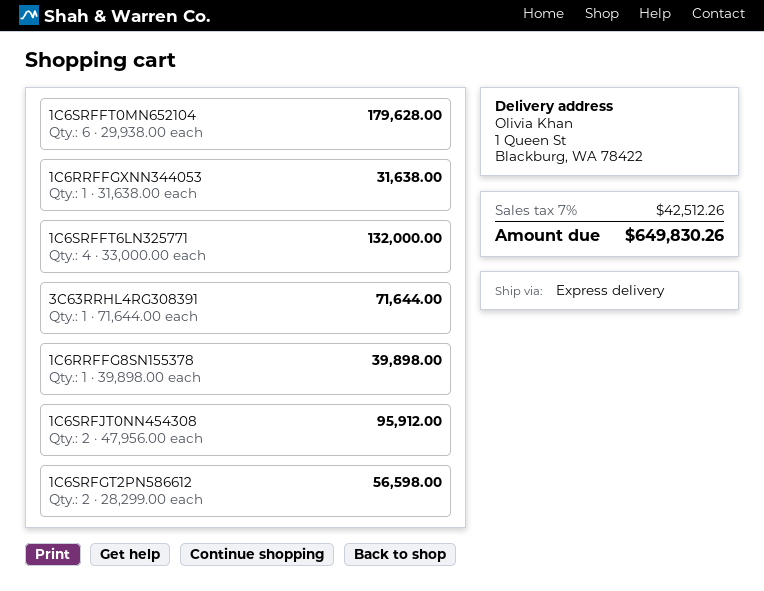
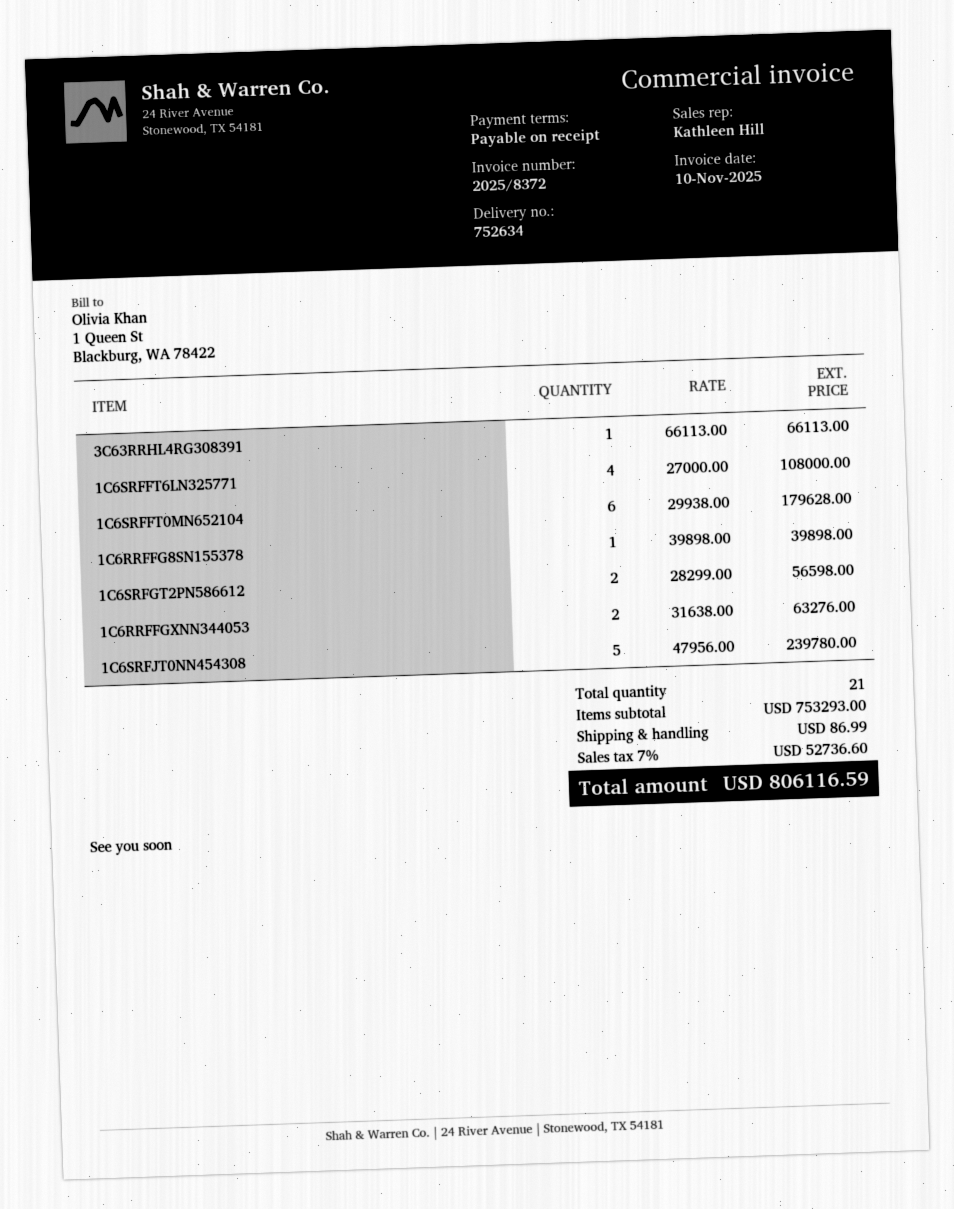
1C6RRFFGXNN344053: 1 x 31638.00 = 31638.00 -> 2 x 31638.00 = 63276.00
1C6SRFFT6LN325771: 4 x 33000.00 = 132000.00 -> 4 x 27000.00 = 108000.00
3C63RRHL4RG308391: 1 x 71644.00 = 71644.00 -> 1 x 66113.00 = 66113.00
1C6SRFJT0NN454308: 2 x 47956.00 = 95912.00 -> 5 x 47956.00 = 239780.00
shipping: none -> 86.99
tax: 7% = 42512.26 -> 7% = 52736.60
total: 649830.26 -> 806116.59

